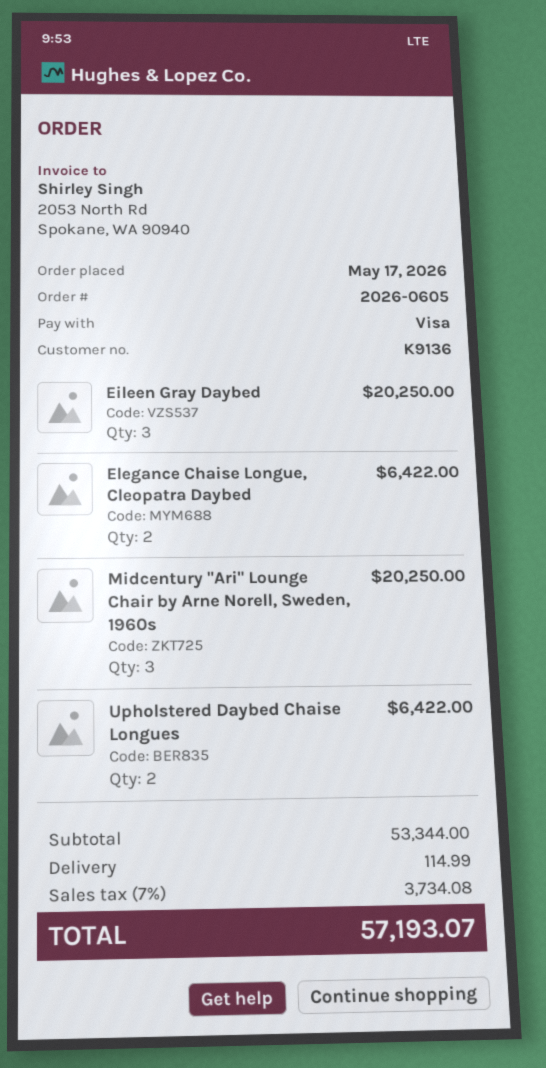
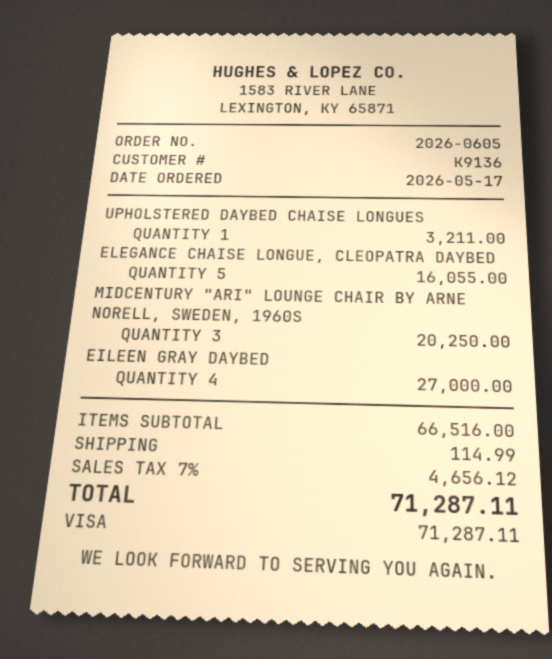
Eileen Gray Daybed: 3 for 20250.00 -> 4 for 27000.00
Elegance Chaise Longue, Cleopatra Daybed: 2 for 6422.00 -> 5 for 16055.00
Upholstered Daybed Chaise Longues: 2 for 6422.00 -> 1 for 3211.00
subtotal: 53344.00 -> 66516.00
tax: 7% = 3734.08 -> 7% = 4656.12
total: 57193.07 -> 71287.11

